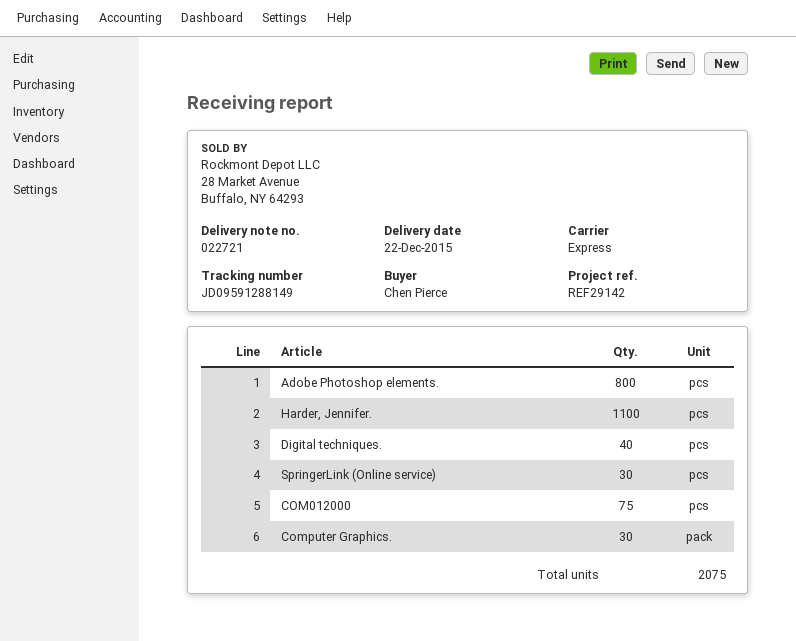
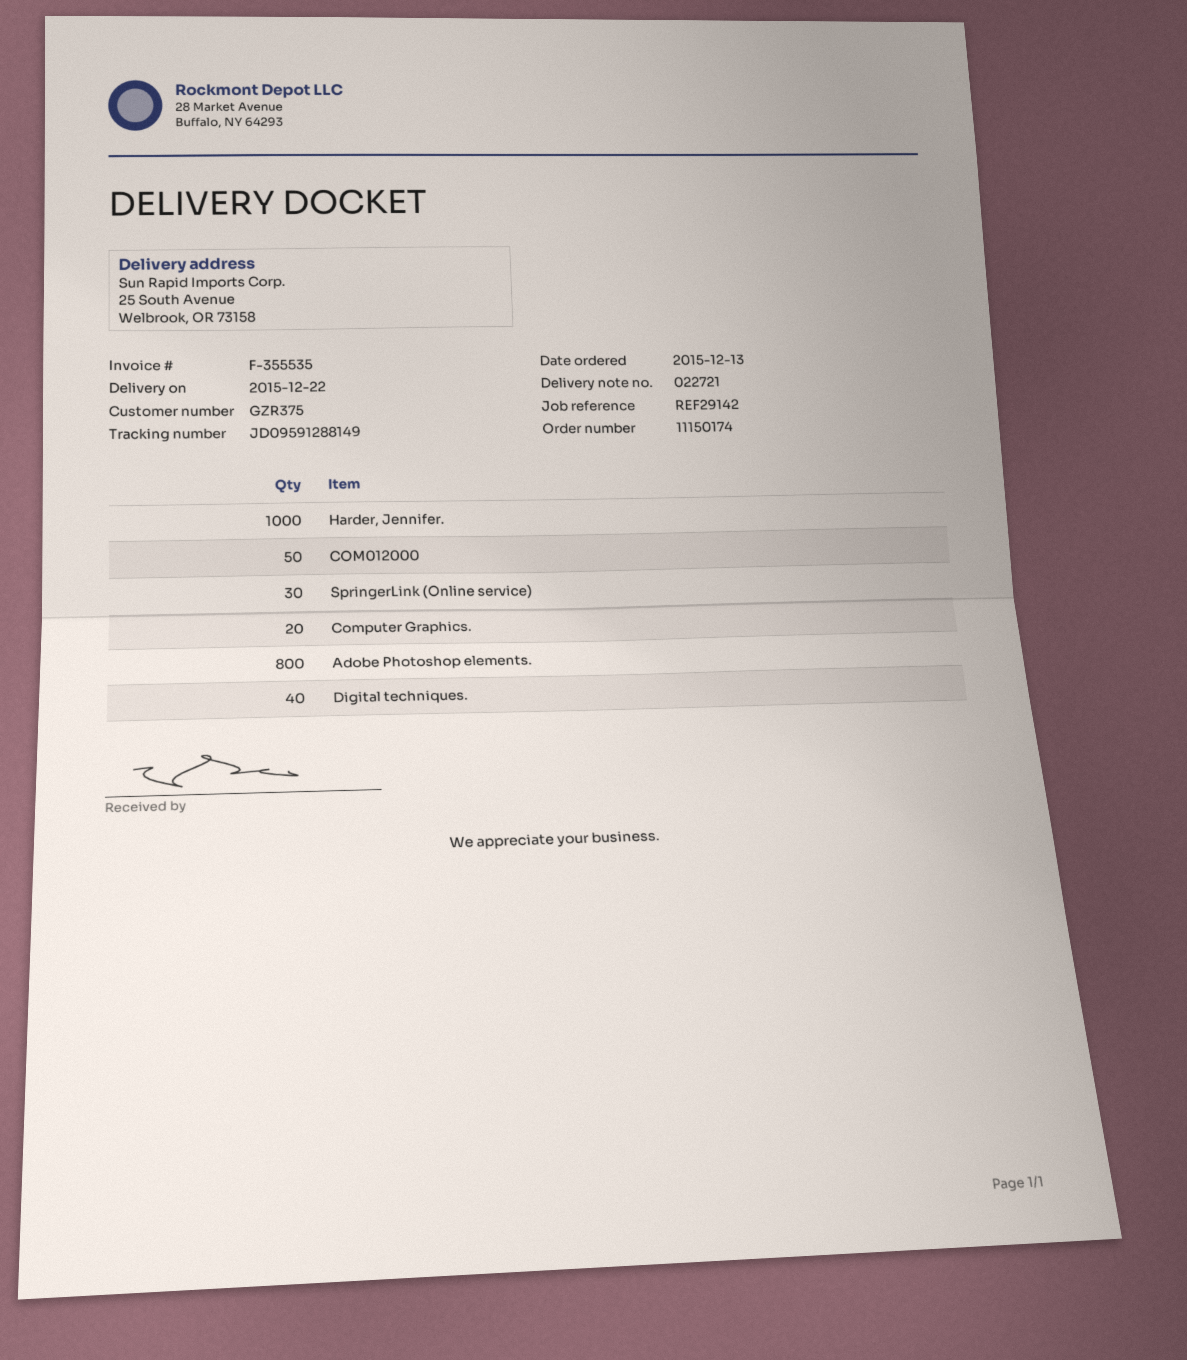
Harder, Jennifer.: 1100 -> 1000
COM012000: 75 -> 50
Computer Graphics.: 30 -> 20

